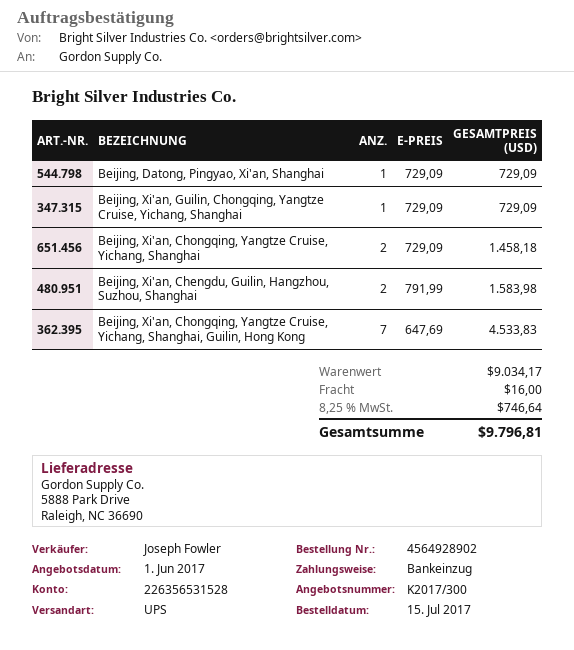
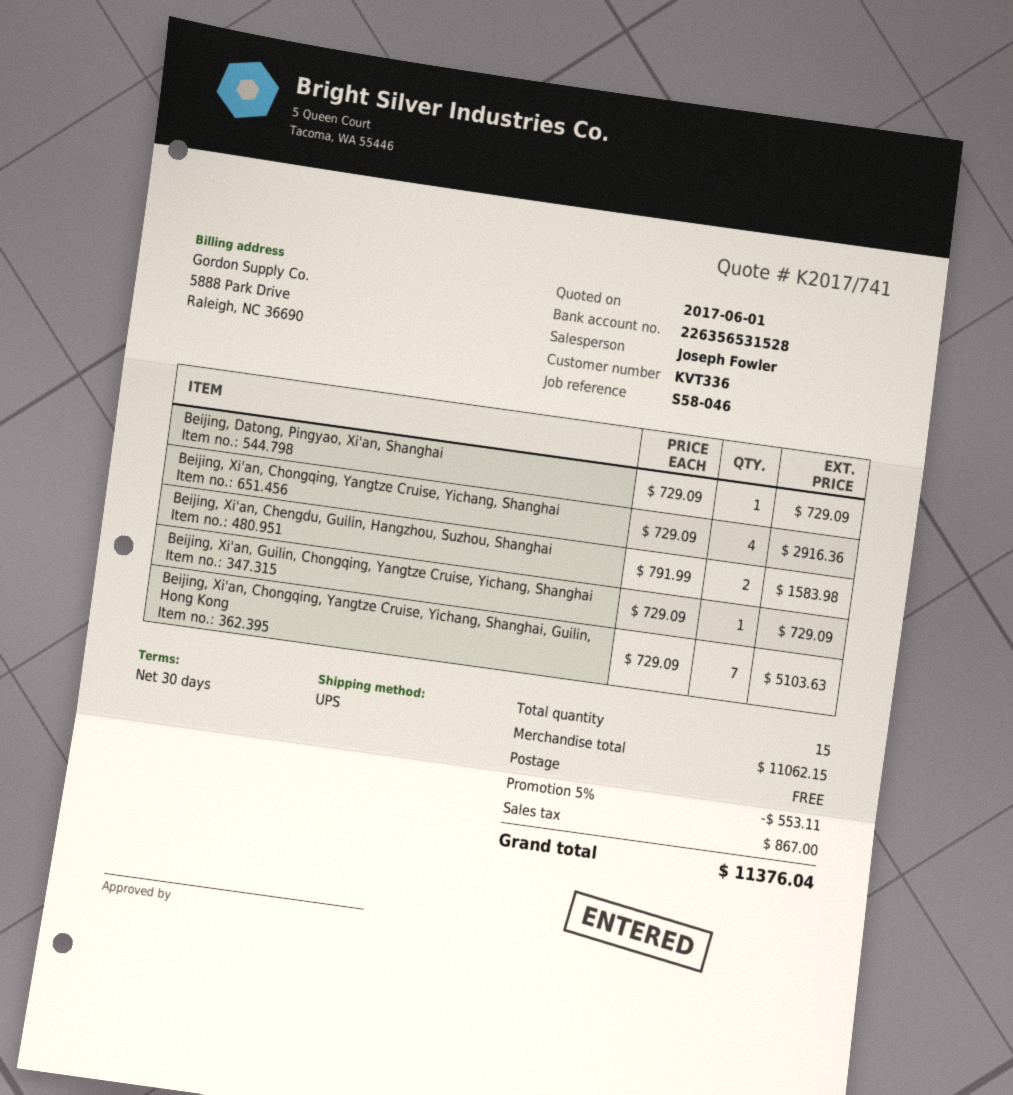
quote number: K2017/300 -> K2017/741
Beijing, Xi'an, Chongqing, Yangtze Cruise, Yichang, Shanghai: 2 x 729.09 = 1458.18 -> 4 x 729.09 = 2916.36
Beijing, Xi'an, Chongqing, Yangtze Cruise, Yichang, Shanghai, Guilin, Hong Kong: 7 x 647.69 = 4533.83 -> 7 x 729.09 = 5103.63
subtotal: 9034.17 -> 11062.15
discount: none -> 5% = 553.11
shipping: 16.00 -> 0.00
tax: 746.64 -> 867.00
total: 9796.81 -> 11376.04

